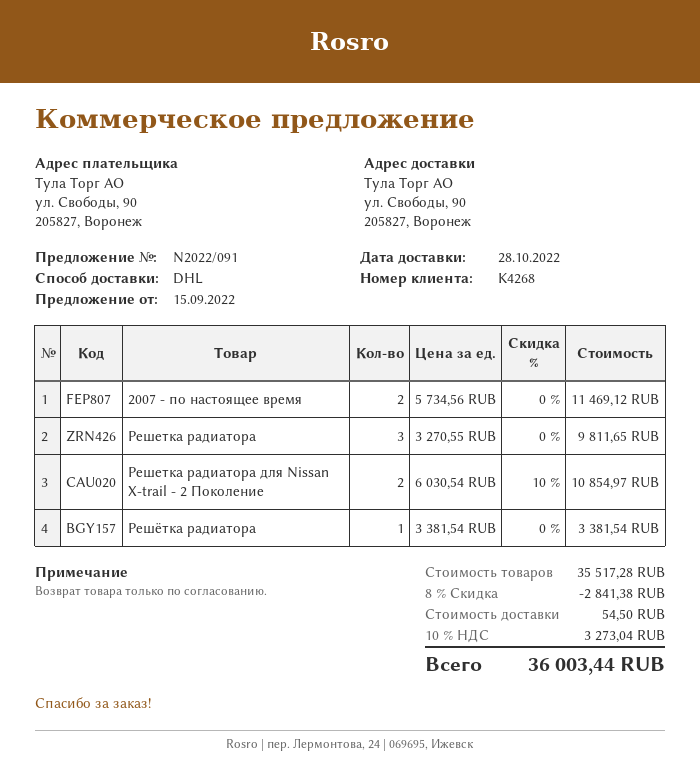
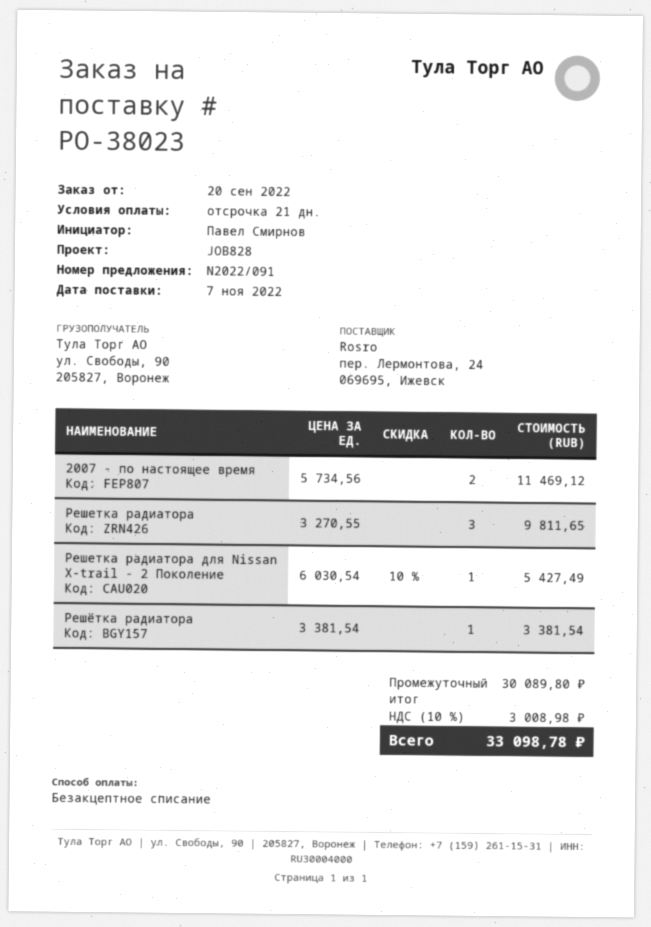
delivery date: 2022-10-28 -> 2022-11-07
Решетка радиатора для Nissan X-trail - 2 Поколение: 2 x 6030.54 - 10% = 10854.97 -> 1 x 6030.54 - 10% = 5427.49
subtotal: 35517.28 -> 30089.80
discount: 8% = 2841.38 -> none
shipping: 54.50 -> none
tax: 10% = 3273.04 -> 10% = 3008.98
total: 36003.44 -> 33098.78

